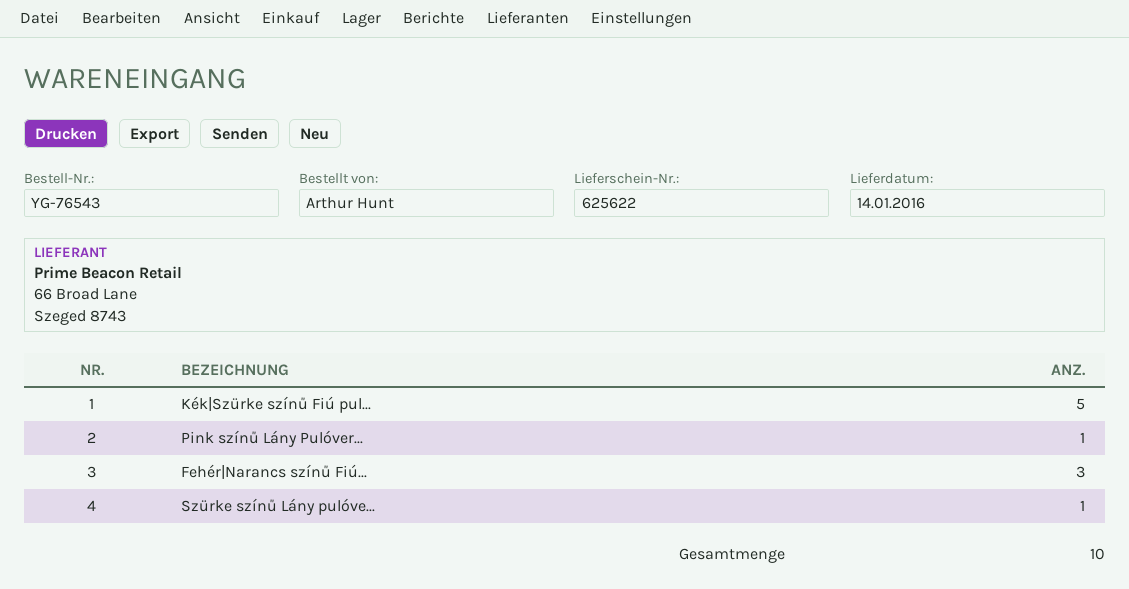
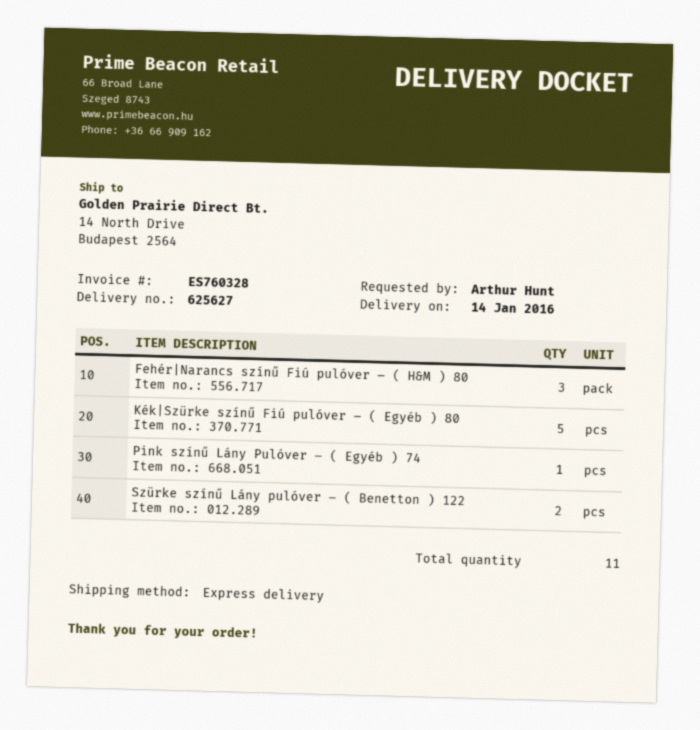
delivery note number: 625622 -> 625627
Szürke színű Lány pulóve...: 1 -> 2
total quantity: 10 -> 11

